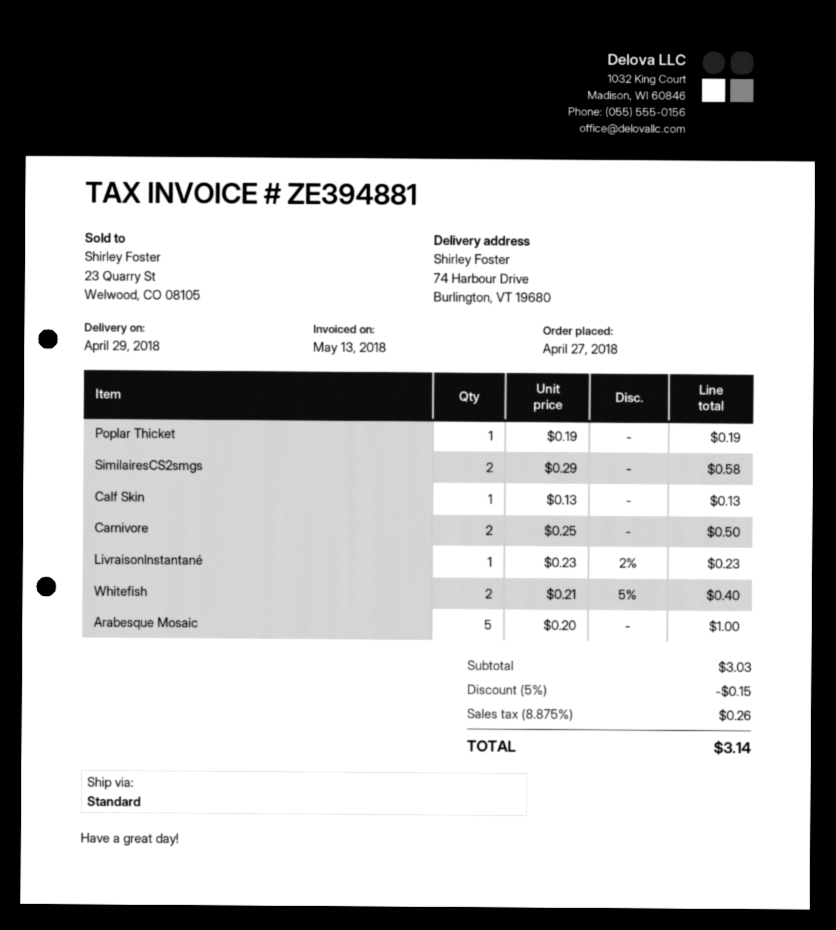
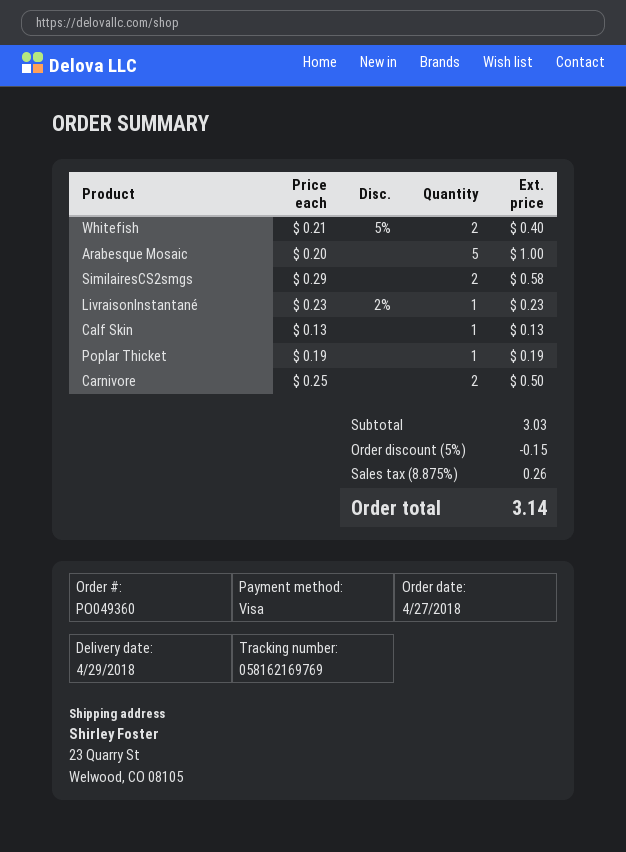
ship to: 74 Harbour Drive, Burlington, VT 19680 -> 23 Quarry St, Welwood, CO 08105

